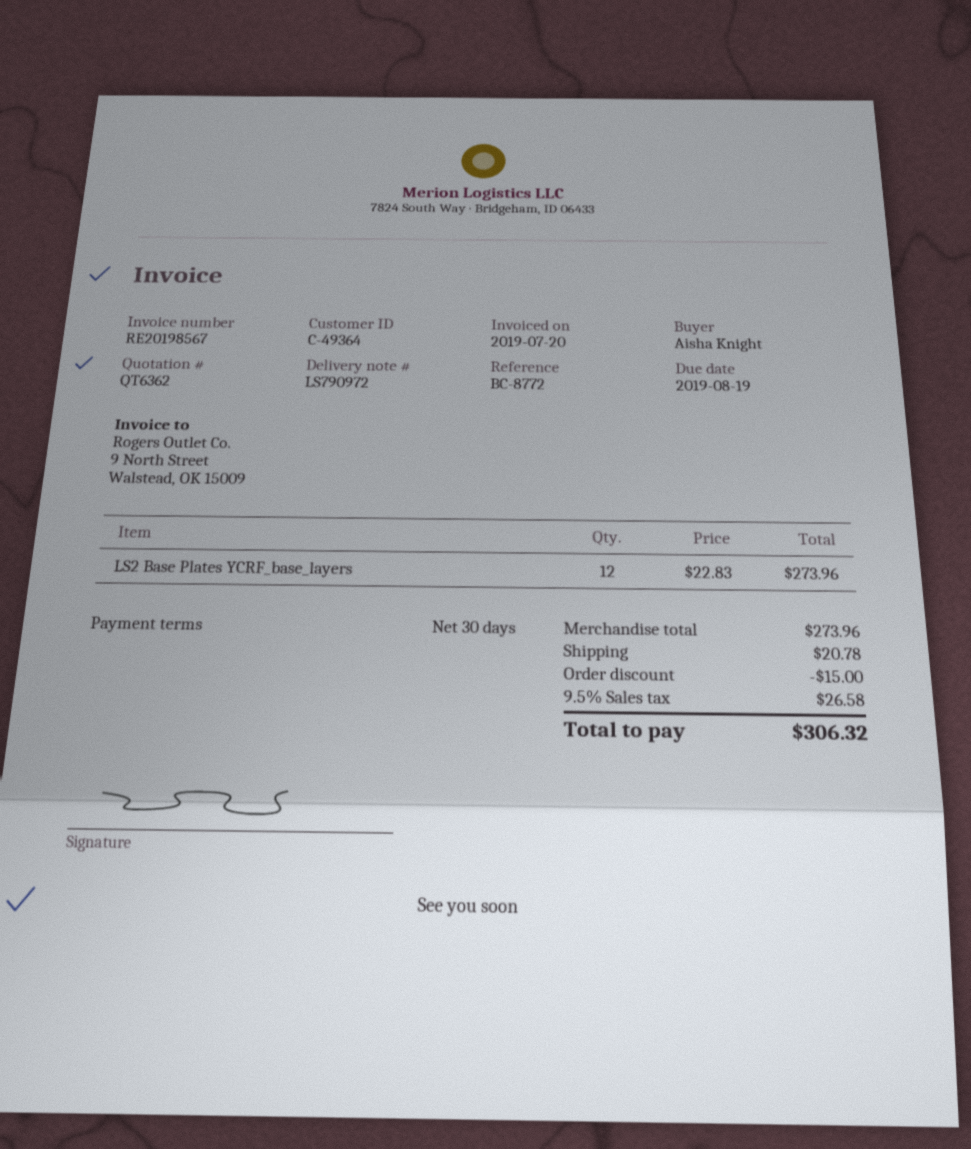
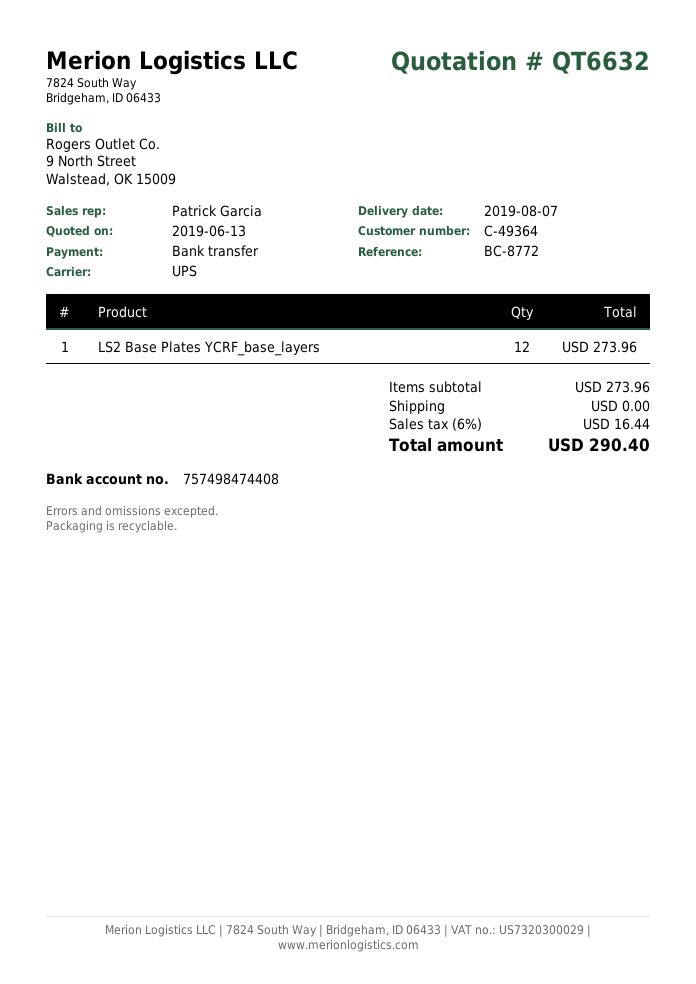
quote number: QT6362 -> QT6632
discount: 15.00 -> none
shipping: 20.78 -> 0.00
tax: 9.5% = 26.58 -> 6% = 16.44
total: 306.32 -> 290.40

